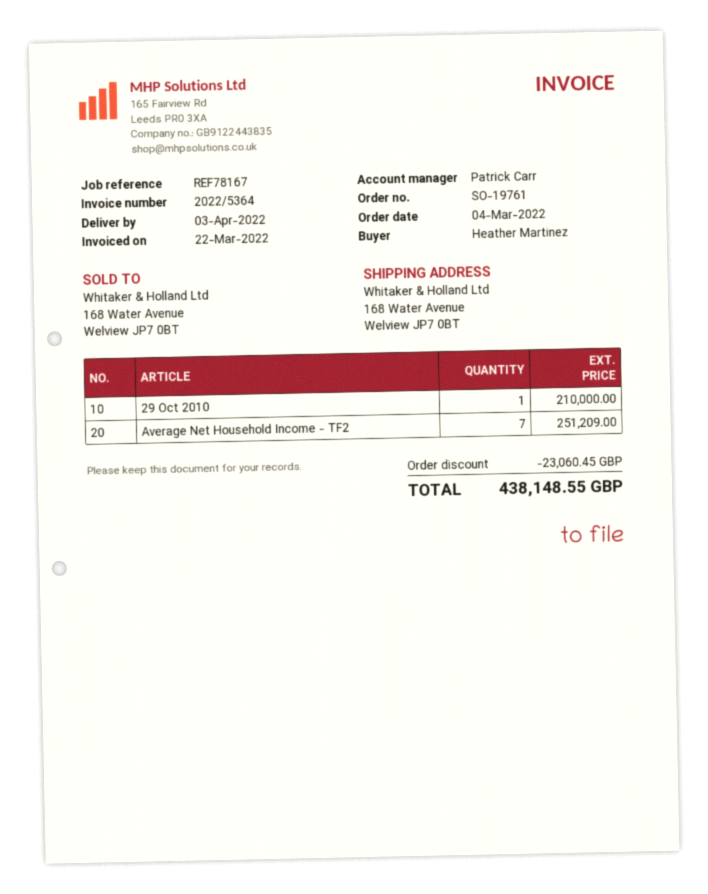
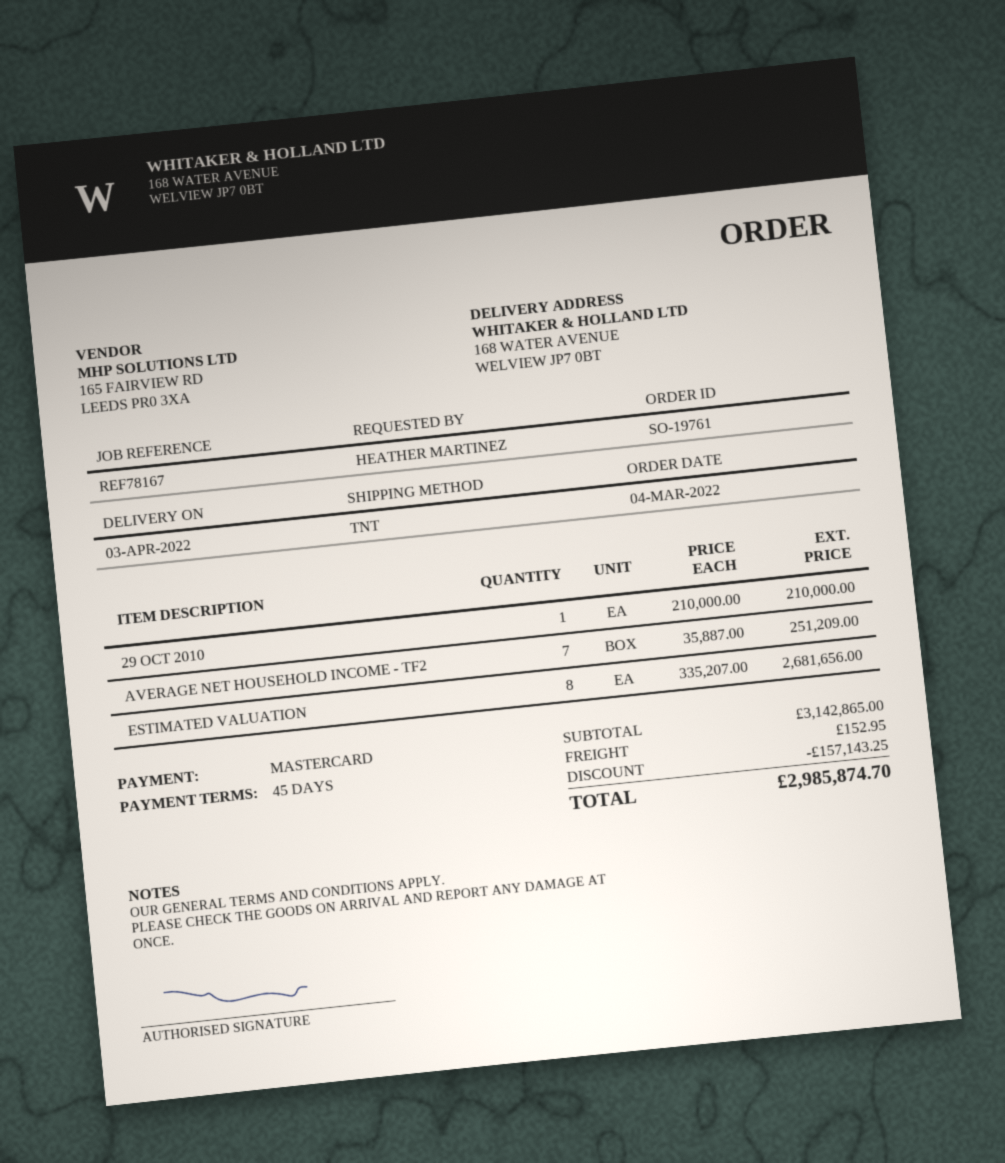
ESTIMATED VALUATION: none -> 8 for 2681656.00
discount: 23060.45 -> 157143.25
shipping: none -> 152.95
total: 438148.55 -> 2985874.70

